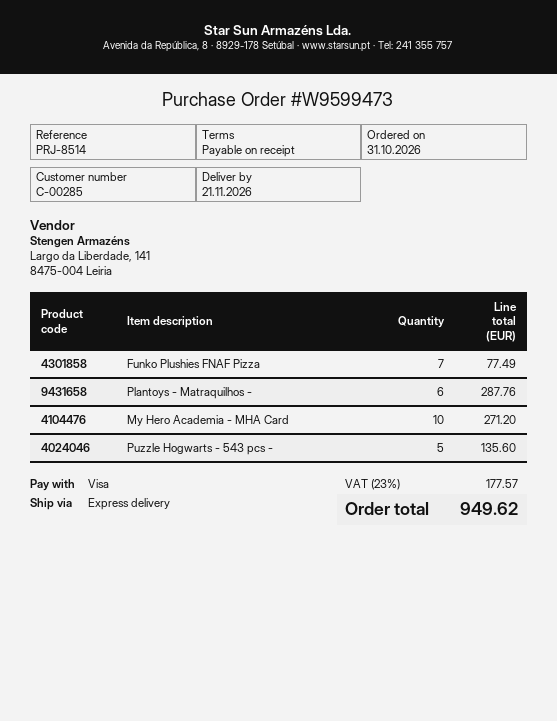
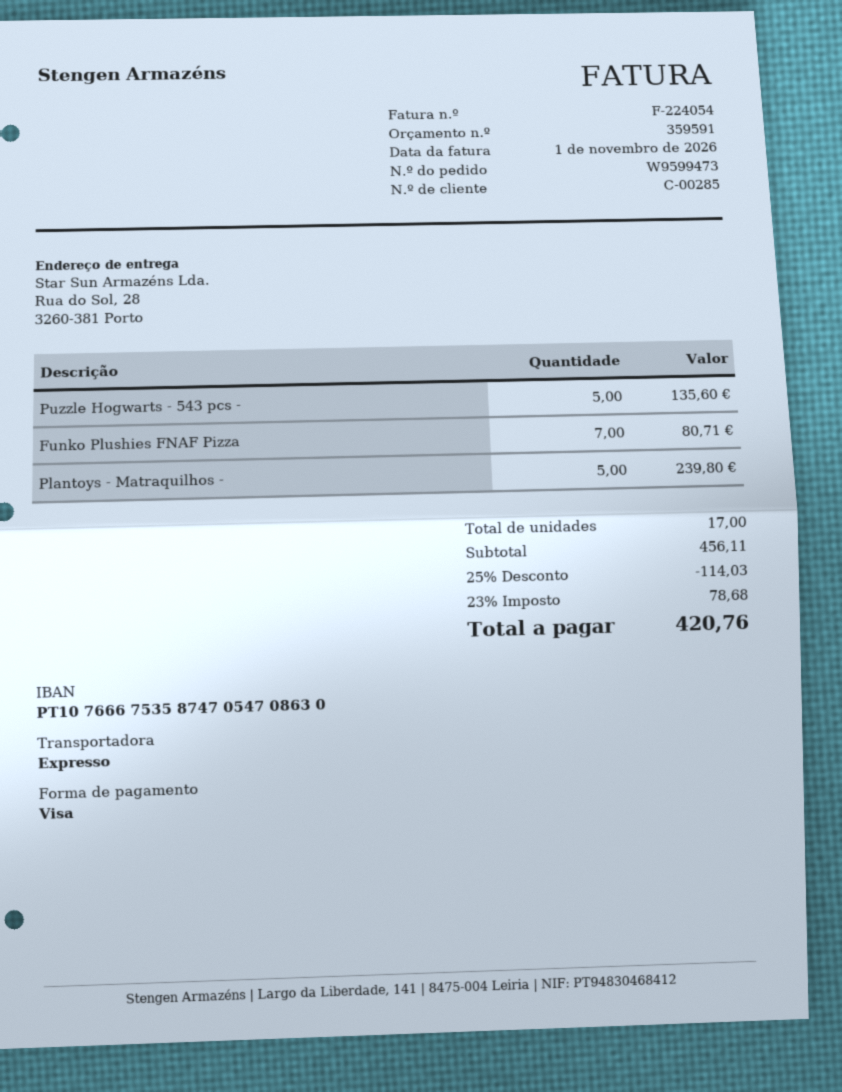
Funko Plushies FNAF Pizza: 7 for 77.49 -> 7 for 80.71
Plantoys - Matraquilhos -: 6 for 287.76 -> 5 for 239.80
My Hero Academia - MHA Card: 10 for 271.20 -> none
discount: none -> 25% = 114.03
tax: 23% = 177.57 -> 23% = 78.68
total: 949.62 -> 420.76

